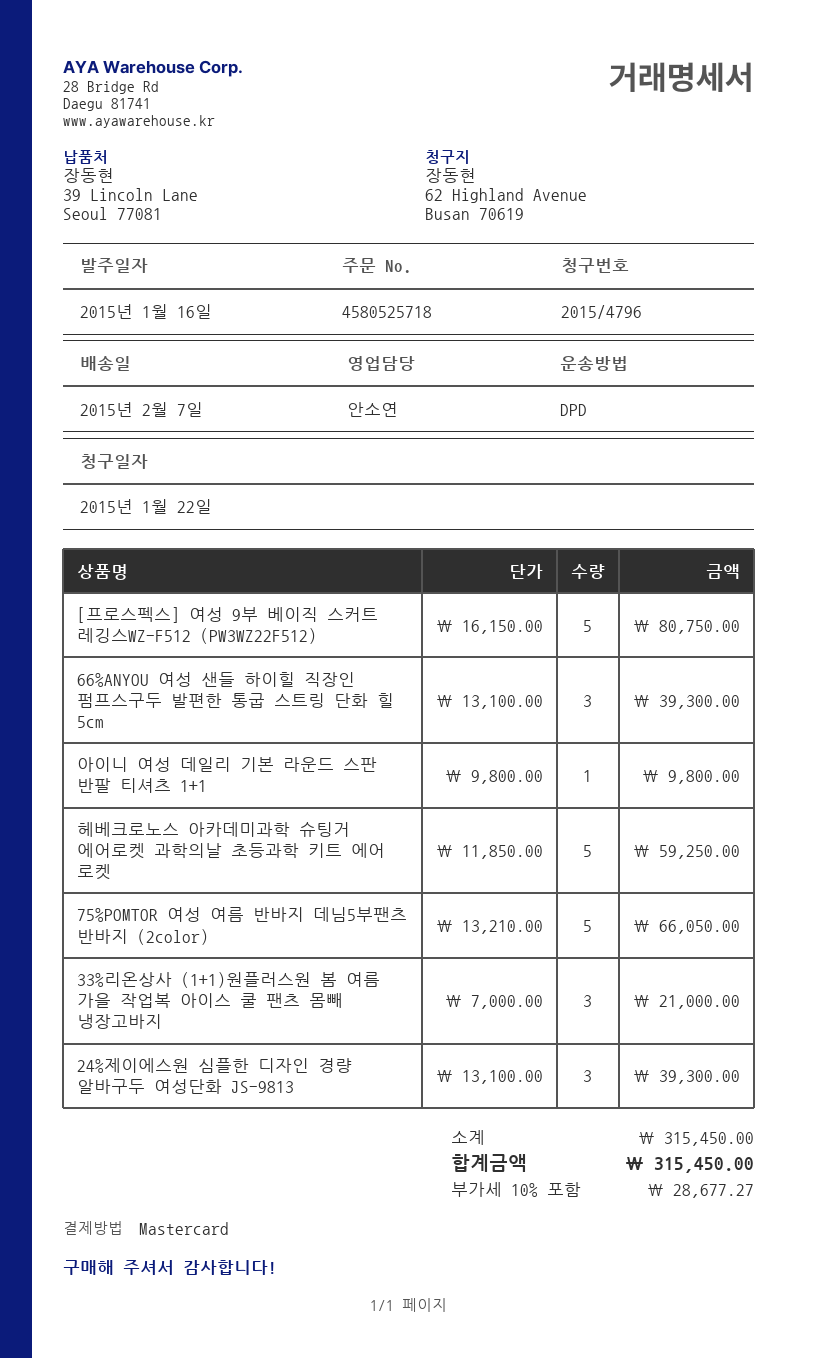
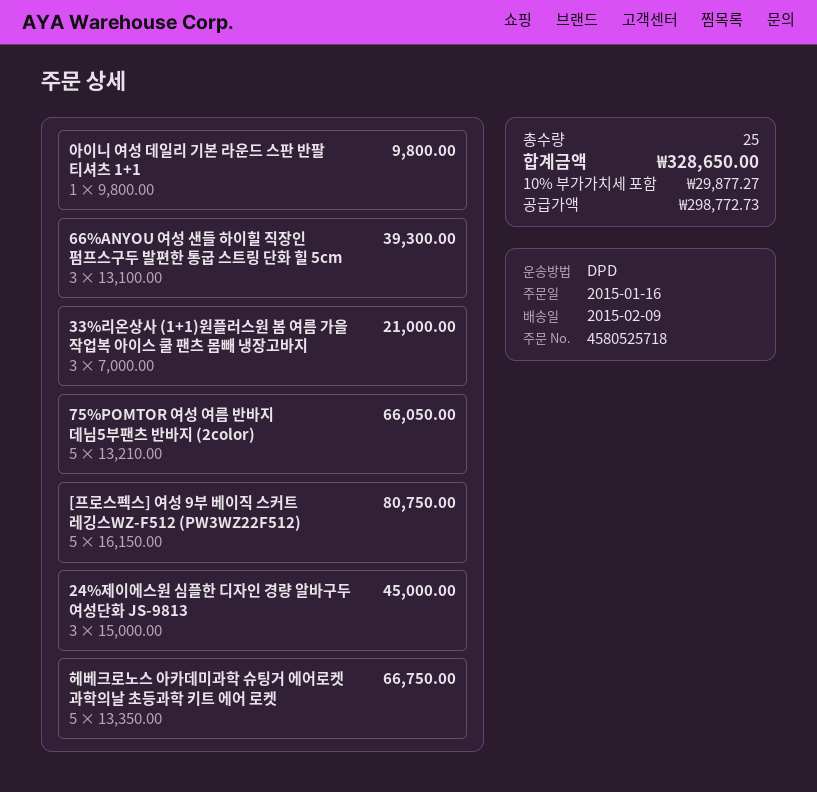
delivery date: 2015-02-07 -> 2015-02-09
헤베크로노스 아카데미과학 슈팅거 에어로켓 과학의날 초등과학 키트 에어 로켓: 5 x 11850.00 = 59250.00 -> 5 x 13350.00 = 66750.00
24%제이에스원 심플한 디자인 경량 알바구두 여성단화 JS-9813: 3 x 13100.00 = 39300.00 -> 3 x 15000.00 = 45000.00
tax: 10% = 28677.27 -> 10% = 29877.27
total: 315450.00 -> 328650.00

